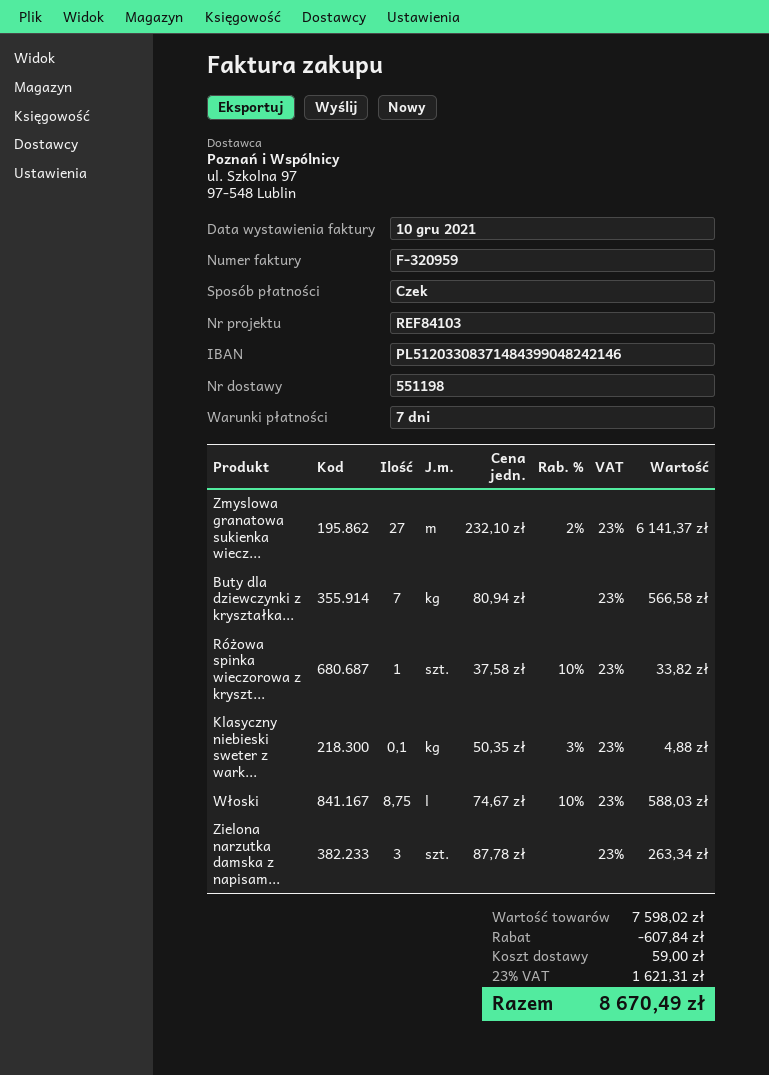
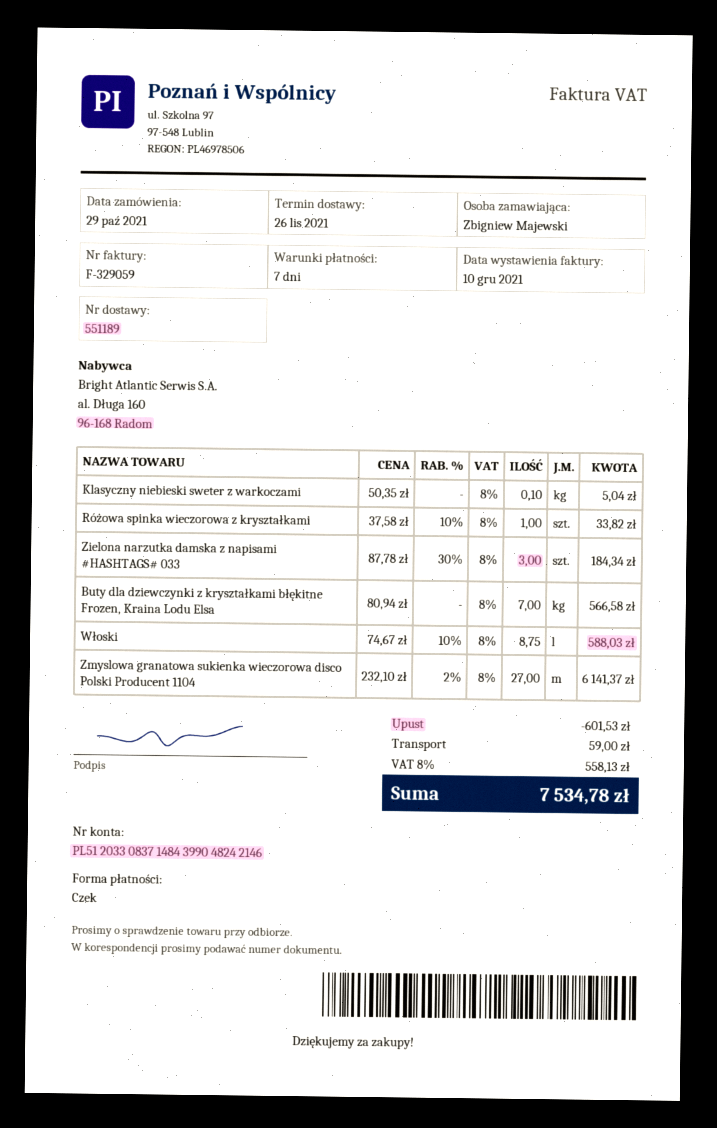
delivery note number: 551198 -> 551189
invoice number: F-320959 -> F-329059
Klasyczny niebieski sweter z wark...: 0.1 x 50.35 - 3% = 4.88 -> 0.1 x 50.35 = 5.04
Zielona narzutka damska z napisam...: 3 x 87.78 = 263.34 -> 3 x 87.78 - 30% = 184.34
discount: 607.84 -> 601.53
tax: 23% = 1621.31 -> 8% = 558.13
total: 8670.49 -> 7534.78

